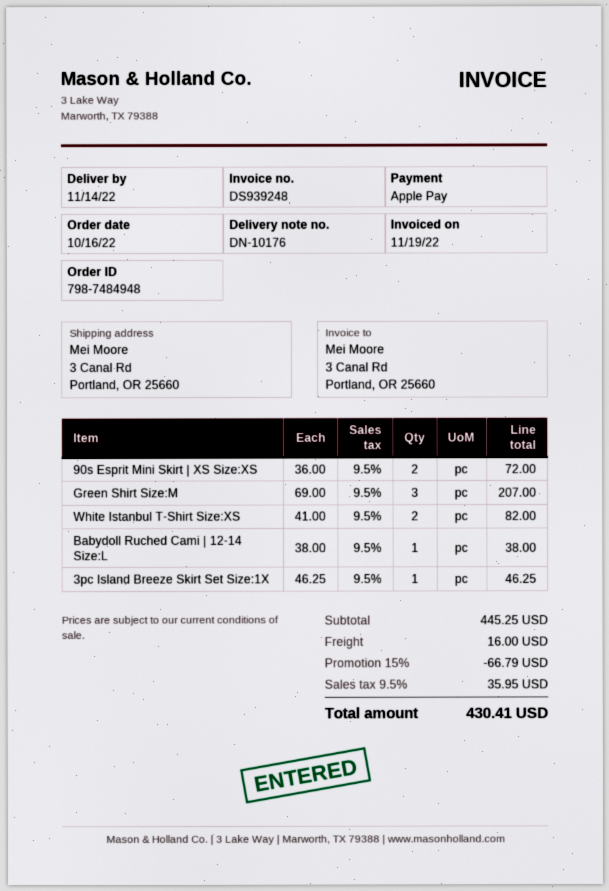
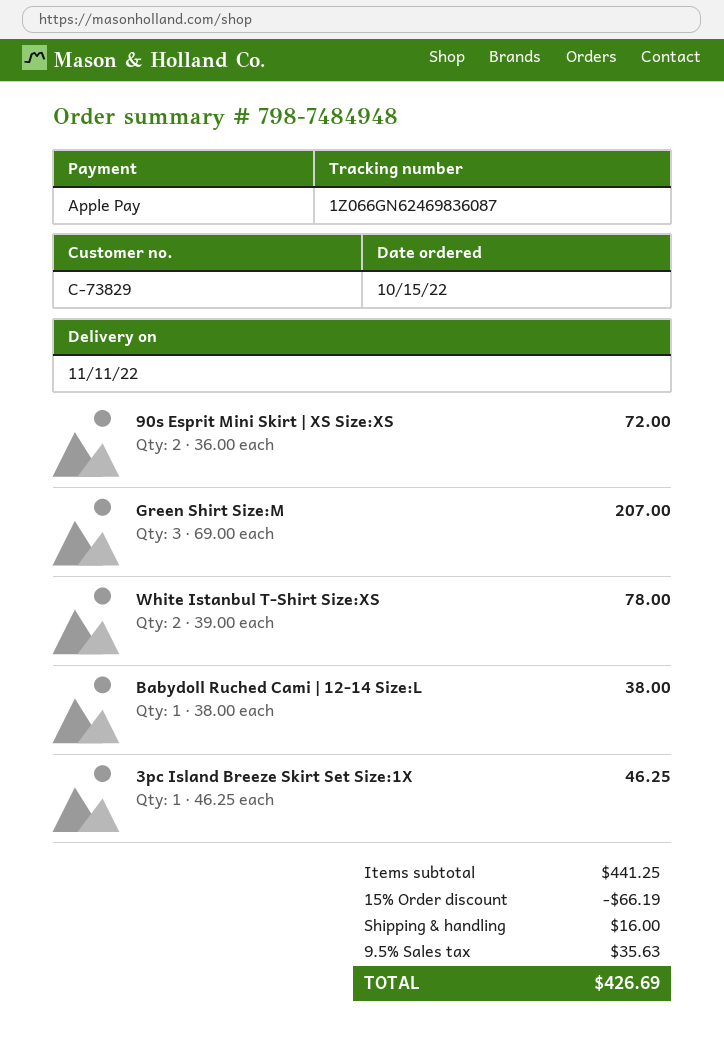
order date: 2022-10-16 -> 2022-10-15
delivery date: 2022-11-14 -> 2022-11-11
White Istanbul T-Shirt Size:XS: 2 x 41.00 = 82.00 -> 2 x 39.00 = 78.00
subtotal: 445.25 -> 441.25
discount: 15% = 66.79 -> 15% = 66.19
tax: 9.5% = 35.95 -> 9.5% = 35.63
total: 430.41 -> 426.69

